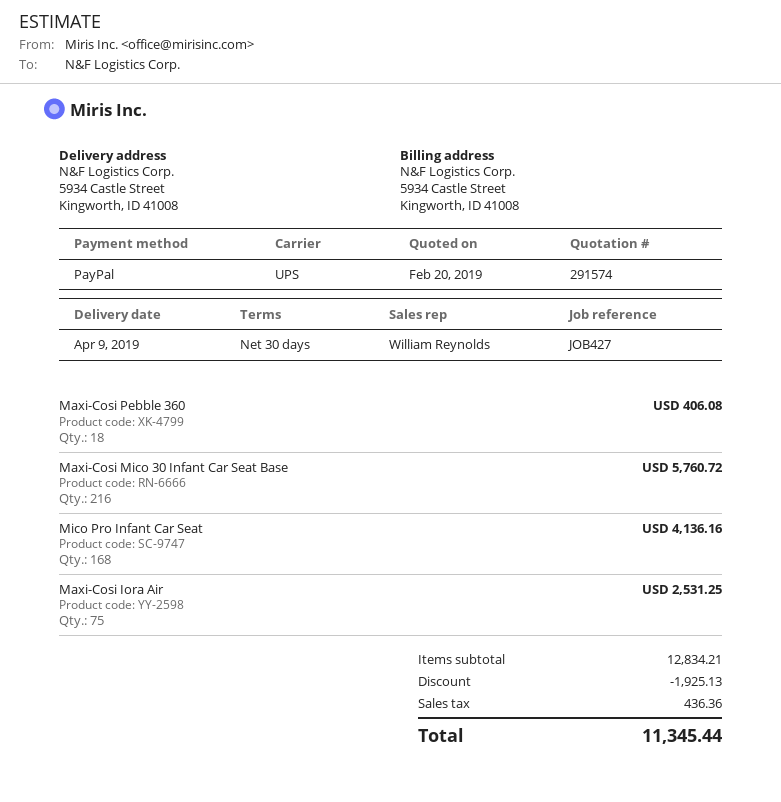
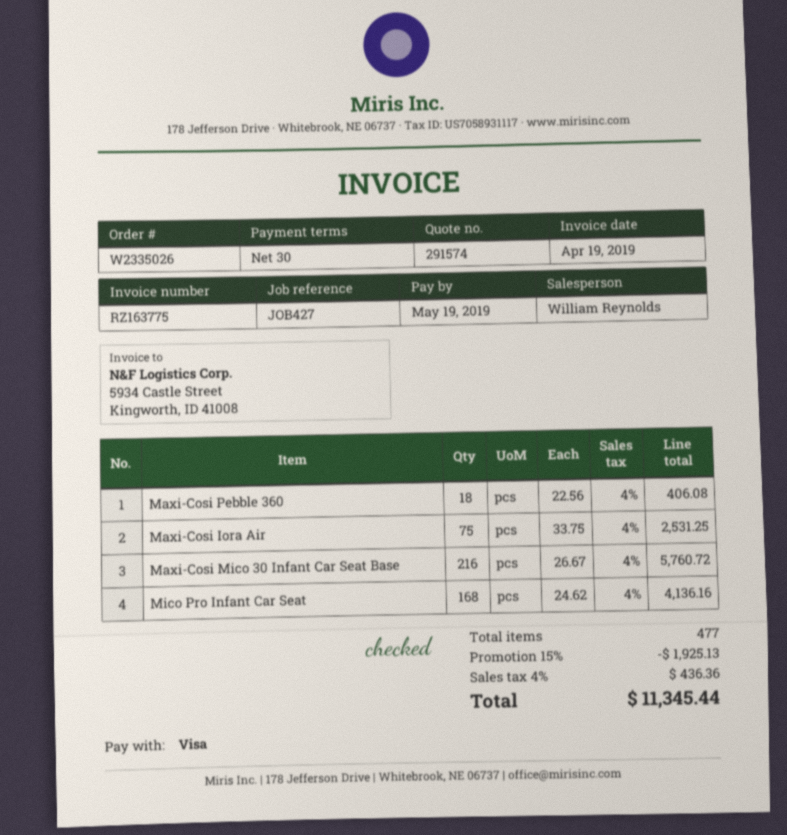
payment method: PayPal -> Visa

